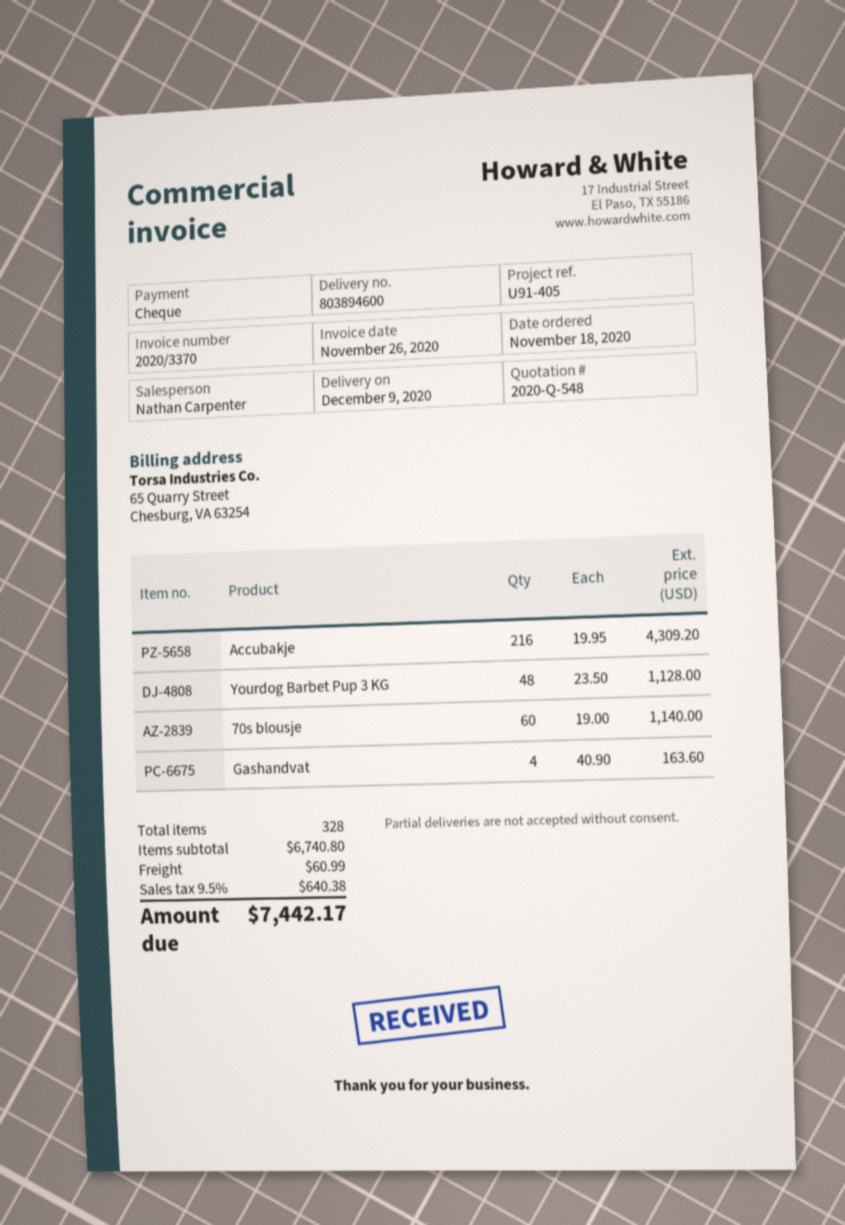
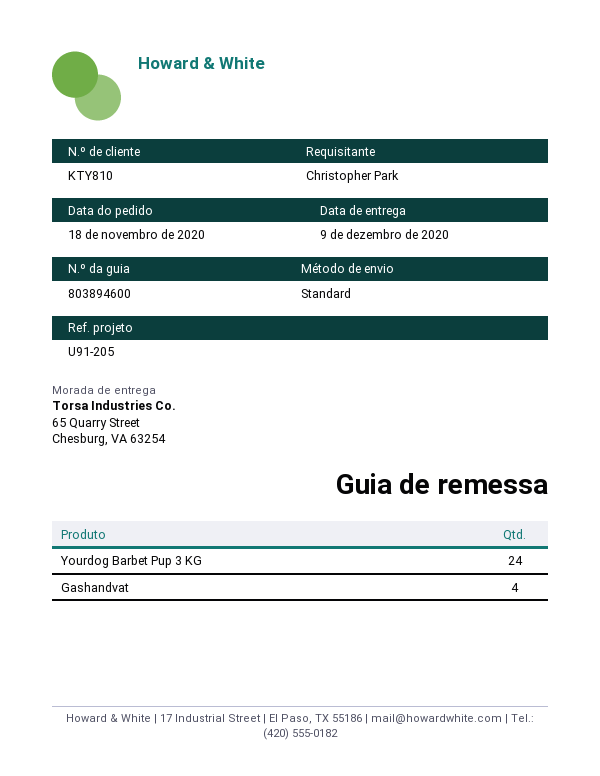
reference: U91-405 -> U91-205
Accubakje: 216 -> none
Yourdog Barbet Pup 3 KG: 48 -> 24
70s blousje: 60 -> none

